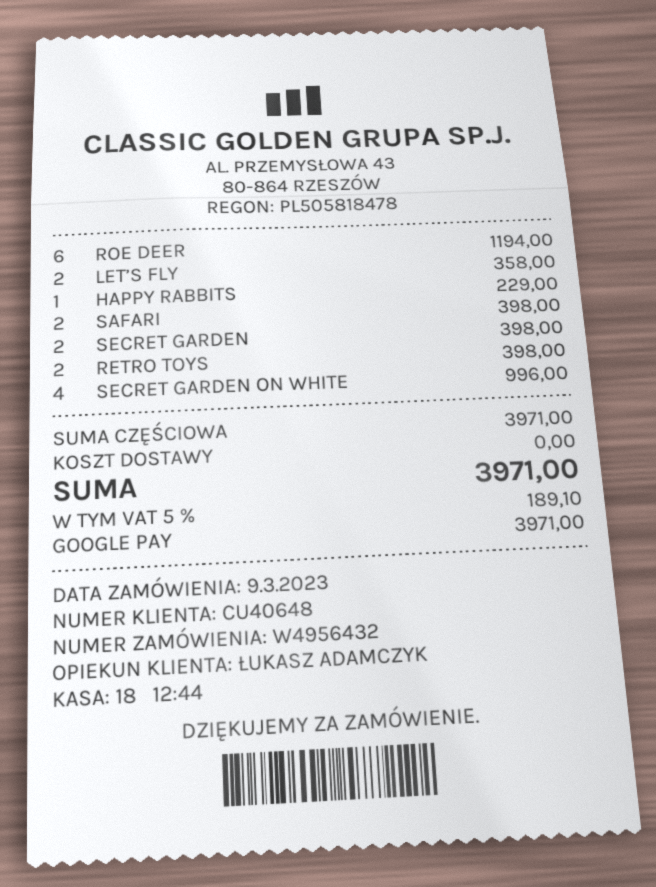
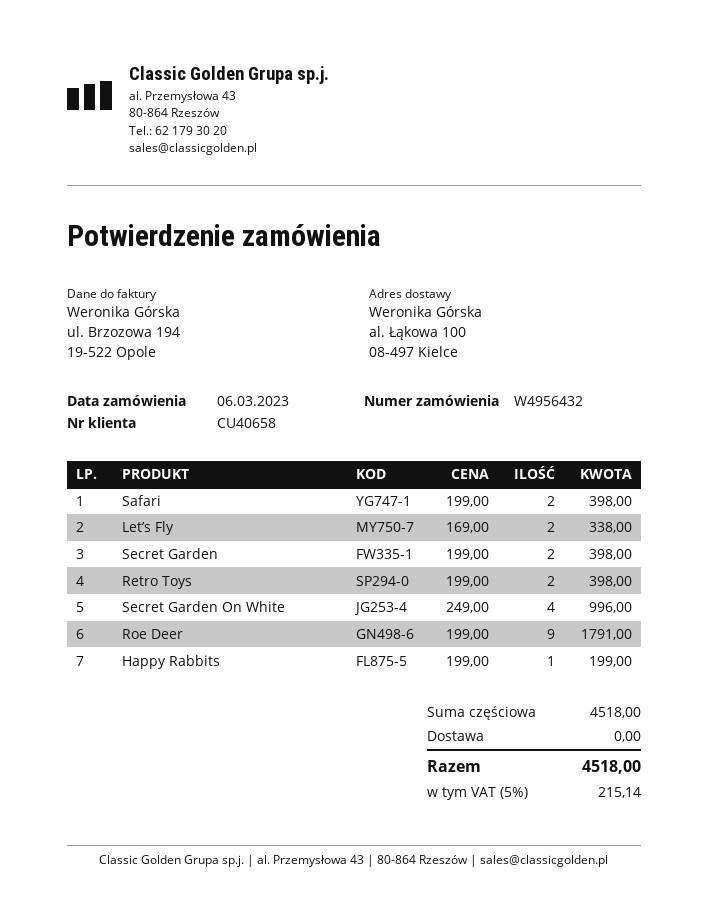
order date: 2023-03-09 -> 2023-03-06
customer number: CU40648 -> CU40658
ROE DEER: 6 for 1194.00 -> 9 for 1791.00
LET’S FLY: 2 for 358.00 -> 2 for 338.00
HAPPY RABBITS: 1 for 229.00 -> 1 for 199.00
subtotal: 3971.00 -> 4518.00
tax: 5% = 189.10 -> 5% = 215.14
total: 3971.00 -> 4518.00

